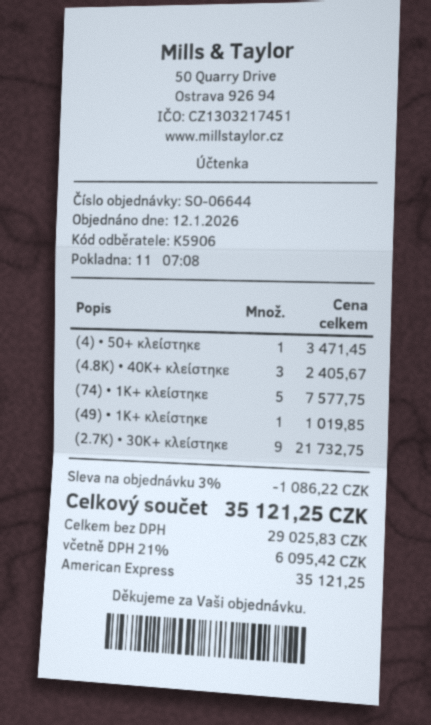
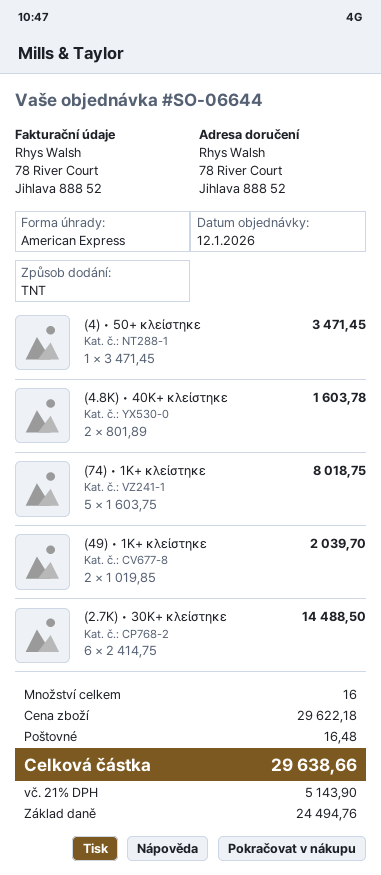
(4.8K) • 40K+ κλείστηκε: 3 for 2405.67 -> 2 for 1603.78
(74) • 1K+ κλείστηκε: 5 for 7577.75 -> 5 for 8018.75
(49) • 1K+ κλείστηκε: 1 for 1019.85 -> 2 for 2039.70
(2.7K) • 30K+ κλείστηκε: 9 for 21732.75 -> 6 for 14488.50
discount: 3% = 1086.22 -> none
shipping: none -> 16.48
net: 29025.83 -> 24494.76
tax: 21% = 6095.42 -> 21% = 5143.90
total: 35121.25 -> 29638.66

